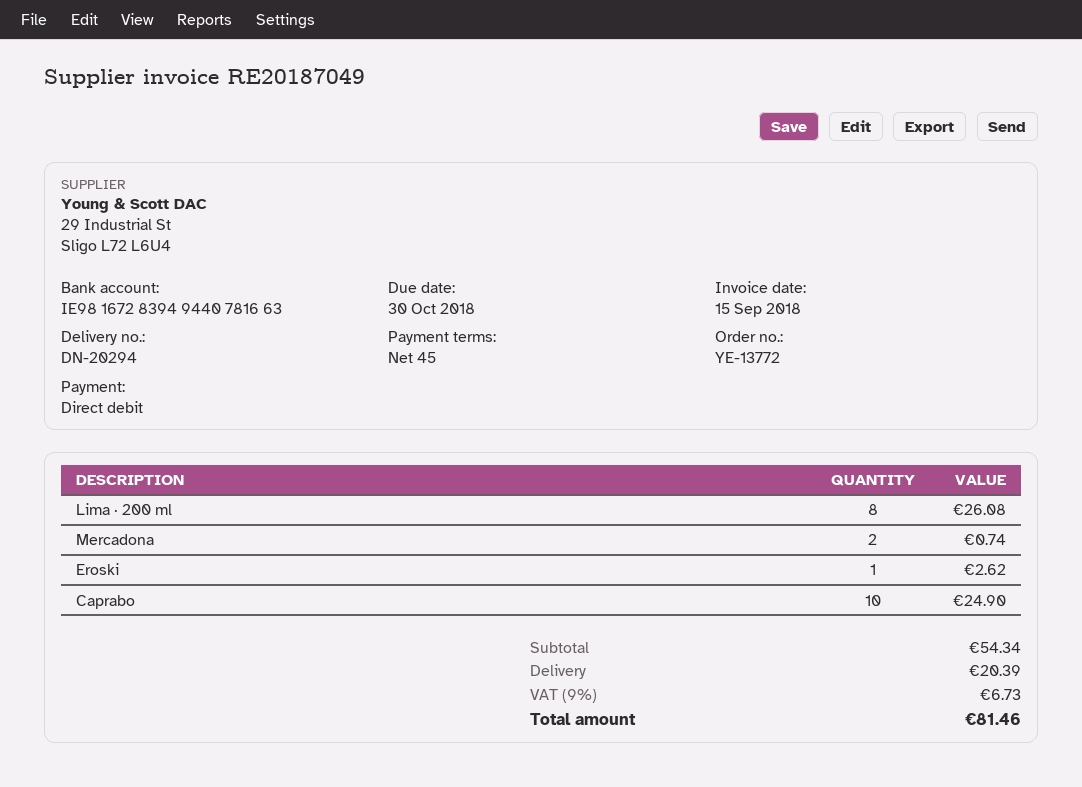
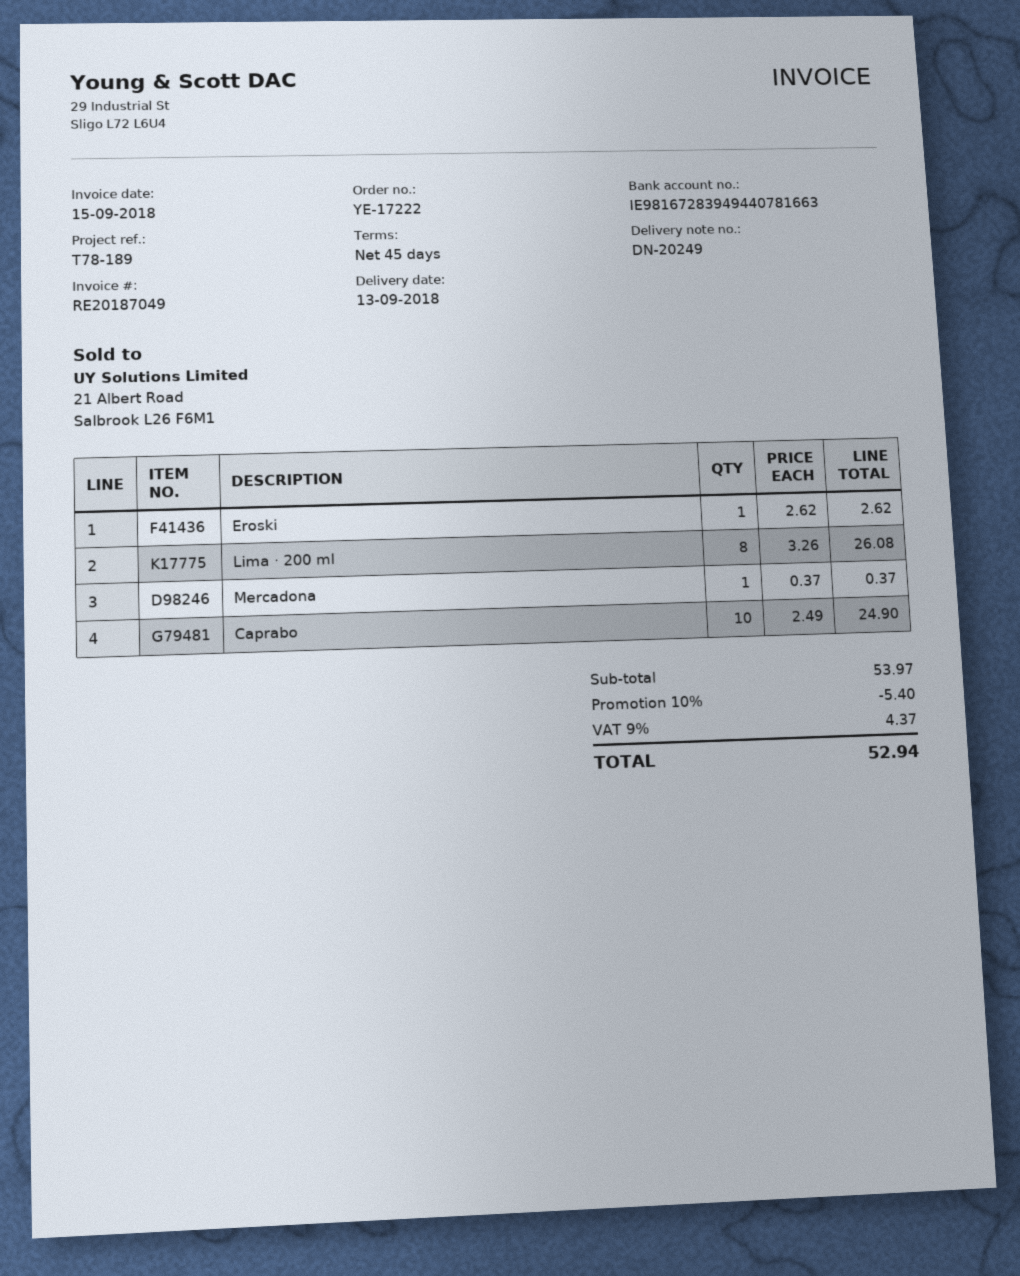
order number: YE-13772 -> YE-17222
delivery note number: DN-20294 -> DN-20249
Mercadona: 2 for 0.74 -> 1 for 0.37
subtotal: 54.34 -> 53.97
discount: none -> 10% = 5.40
shipping: 20.39 -> none
tax: 9% = 6.73 -> 9% = 4.37
total: 81.46 -> 52.94

